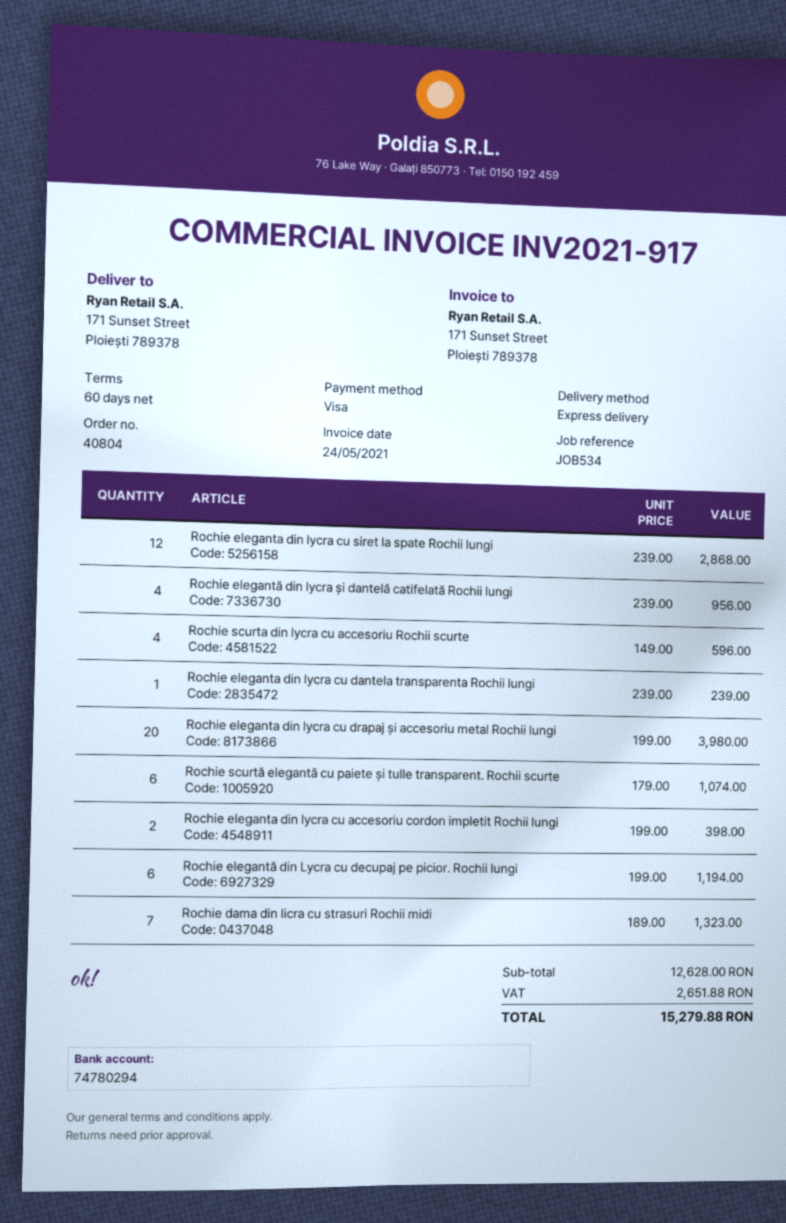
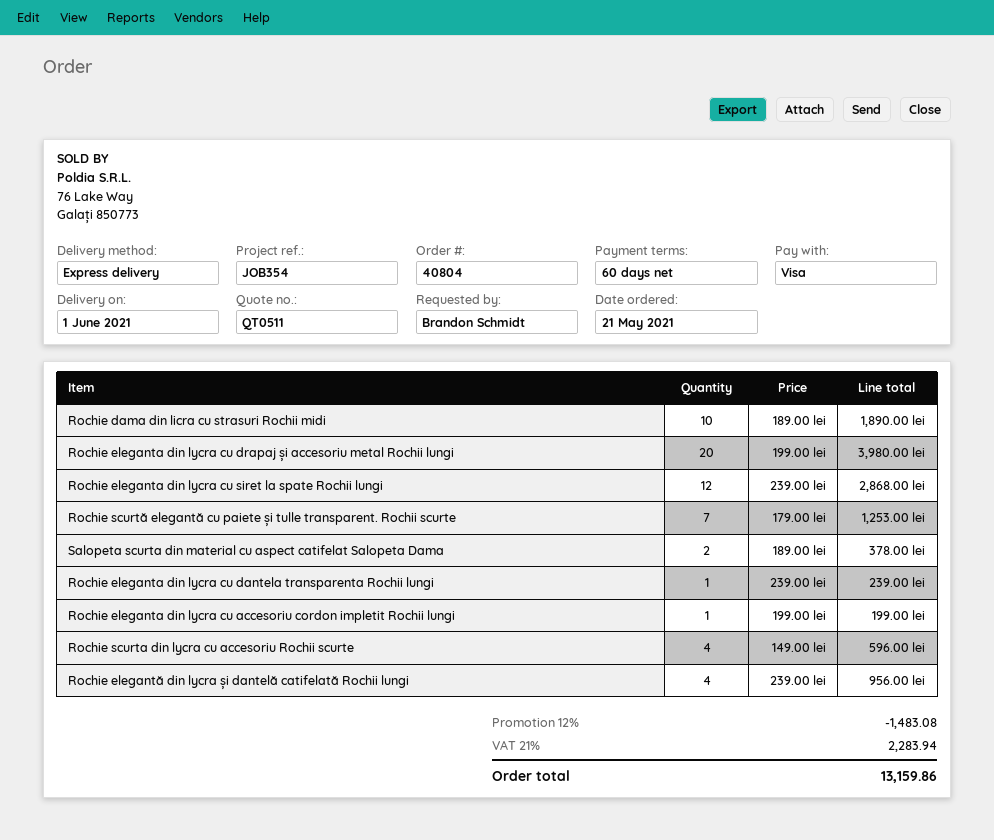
reference: JOB534 -> JOB354
Rochie scurtă elegantă cu paiete și tulle transparent. Rochii scurte: 6 x 179.00 = 1074.00 -> 7 x 179.00 = 1253.00
Rochie eleganta din lycra cu accesoriu cordon impletit Rochii lungi: 2 x 199.00 = 398.00 -> 1 x 199.00 = 199.00
Rochie elegantă din Lycra cu decupaj pe picior. Rochii lungi: 6 x 199.00 = 1194.00 -> none
Rochie dama din licra cu strasuri Rochii midi: 7 x 189.00 = 1323.00 -> 10 x 189.00 = 1890.00
Salopeta scurta din material cu aspect catifelat Salopeta Dama: none -> 2 x 189.00 = 378.00
discount: none -> 12% = 1483.08
tax: 2651.88 -> 2283.94
total: 15279.88 -> 13159.86

